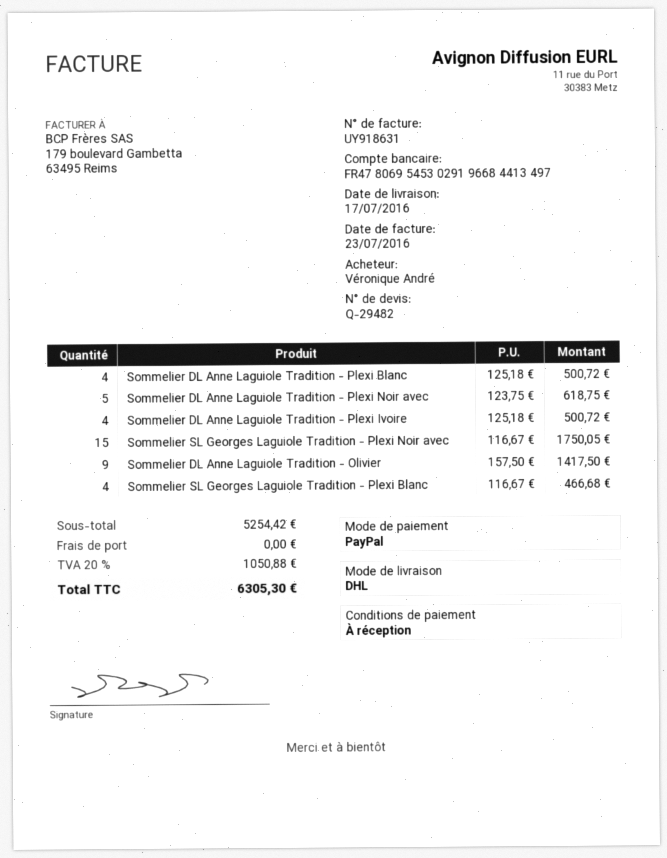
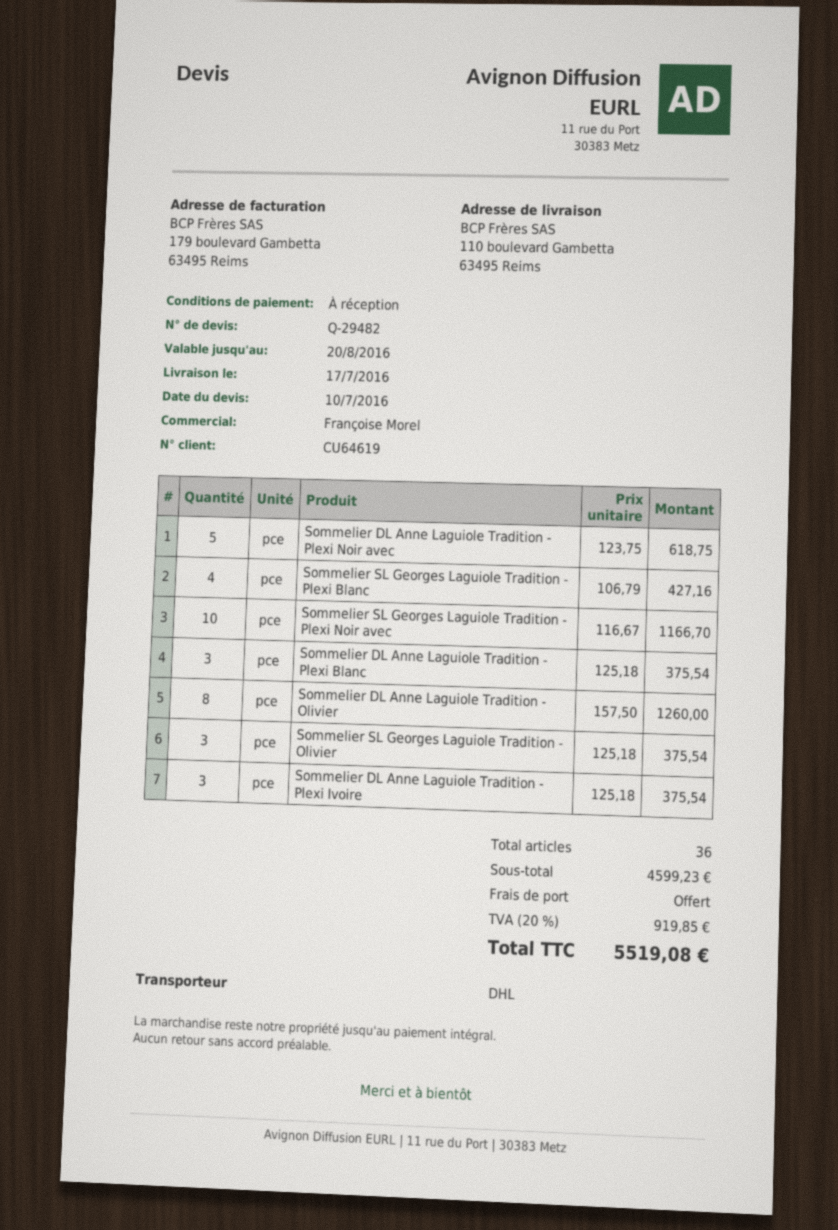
Sommelier DL Anne Laguiole Tradition - Plexi Blanc: 4 x 125.18 = 500.72 -> 3 x 125.18 = 375.54
Sommelier DL Anne Laguiole Tradition - Plexi Ivoire: 4 x 125.18 = 500.72 -> 3 x 125.18 = 375.54
Sommelier SL Georges Laguiole Tradition - Plexi Noir avec: 15 x 116.67 = 1750.05 -> 10 x 116.67 = 1166.70
Sommelier DL Anne Laguiole Tradition - Olivier: 9 x 157.50 = 1417.50 -> 8 x 157.50 = 1260.00
Sommelier SL Georges Laguiole Tradition - Plexi Blanc: 4 x 116.67 = 466.68 -> 4 x 106.79 = 427.16
Sommelier SL Georges Laguiole Tradition - Olivier: none -> 3 x 125.18 = 375.54
subtotal: 5254.42 -> 4599.23
tax: 20% = 1050.88 -> 20% = 919.85
total: 6305.30 -> 5519.08

